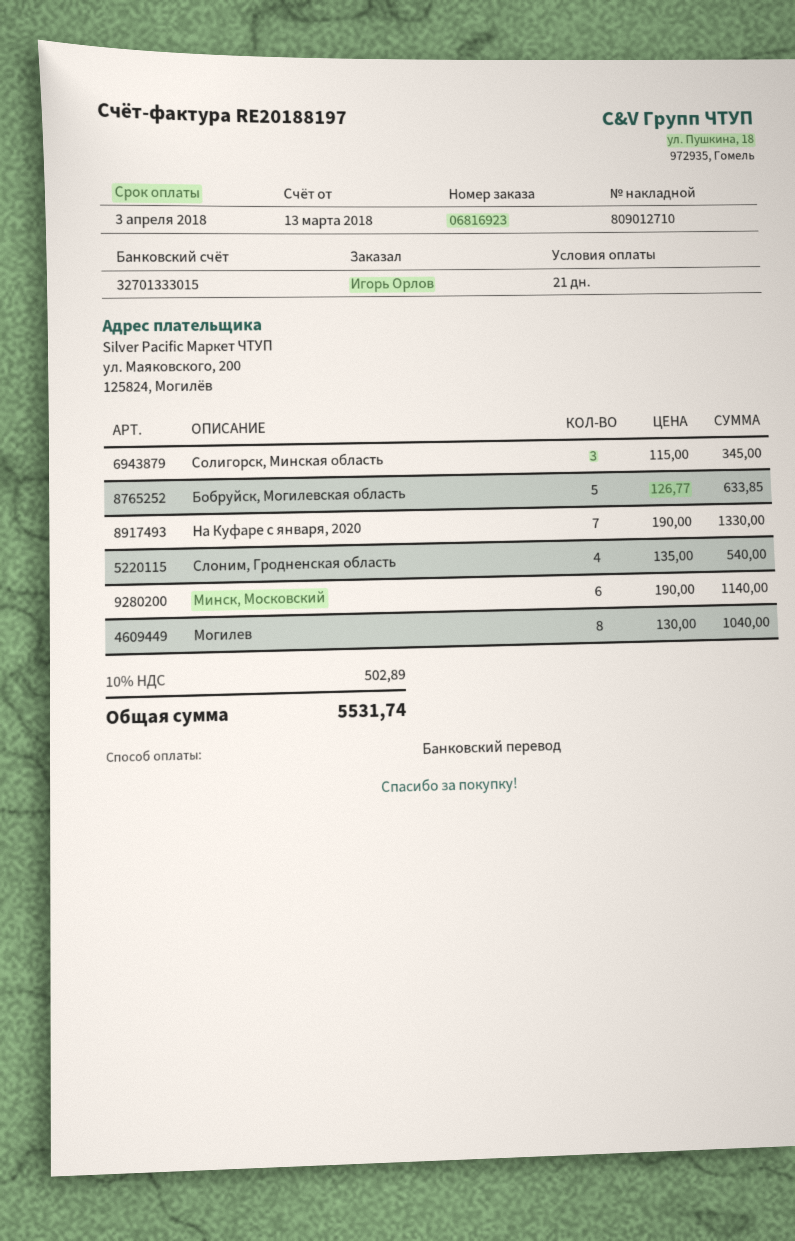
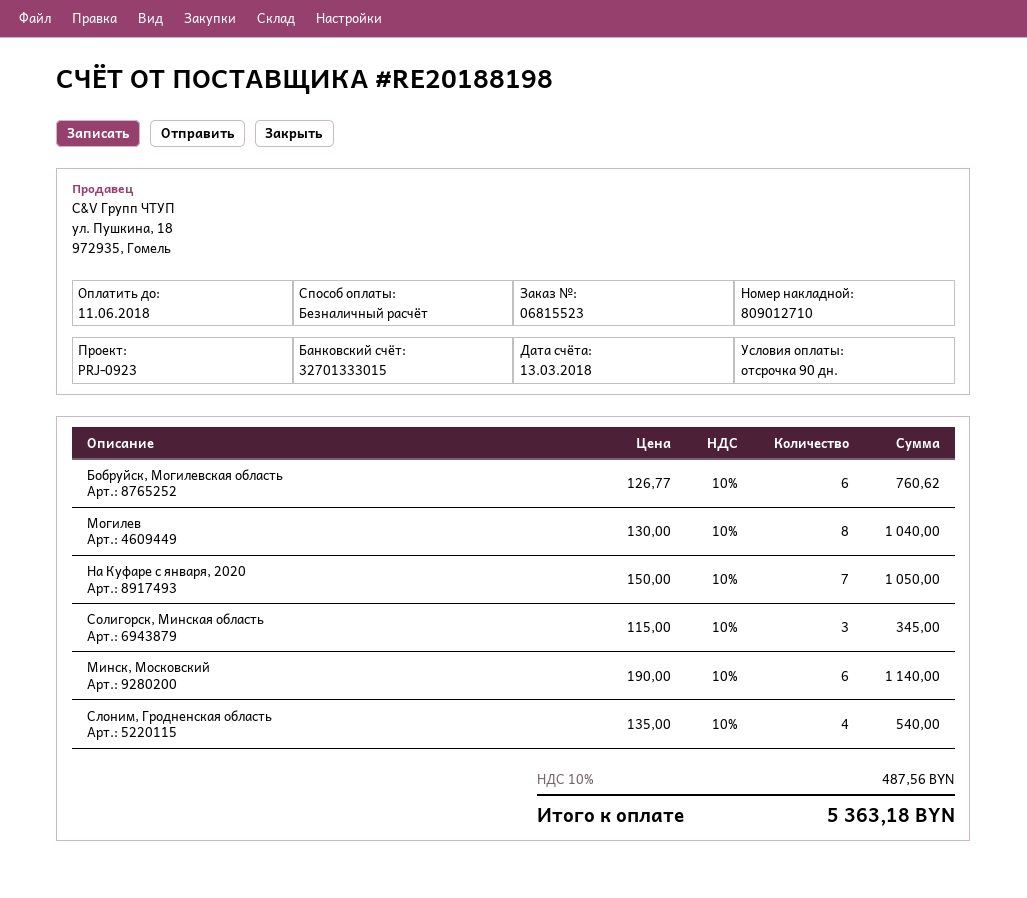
order number: 06816923 -> 06815523
invoice number: RE20188197 -> RE20188198
payment terms: 21 days -> 90 days
due date: 2018-04-03 -> 2018-06-11
Бобруйск, Могилевская область: 5 x 126.77 = 633.85 -> 6 x 126.77 = 760.62
На Куфаре с января, 2020: 7 x 190.00 = 1330.00 -> 7 x 150.00 = 1050.00
tax: 10% = 502.89 -> 10% = 487.56
total: 5531.74 -> 5363.18

